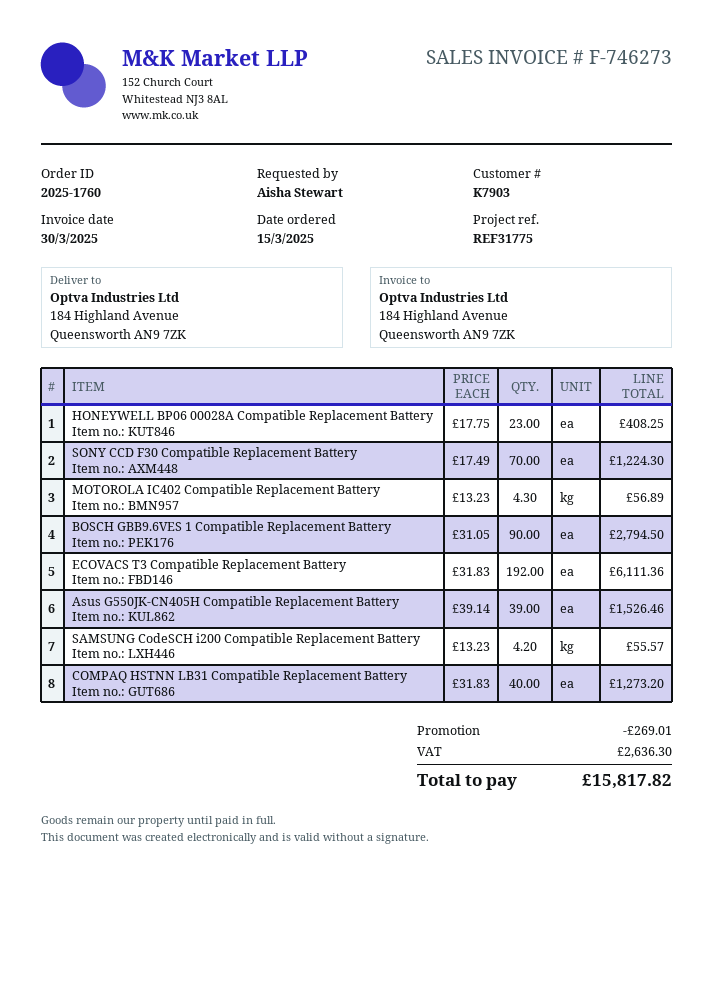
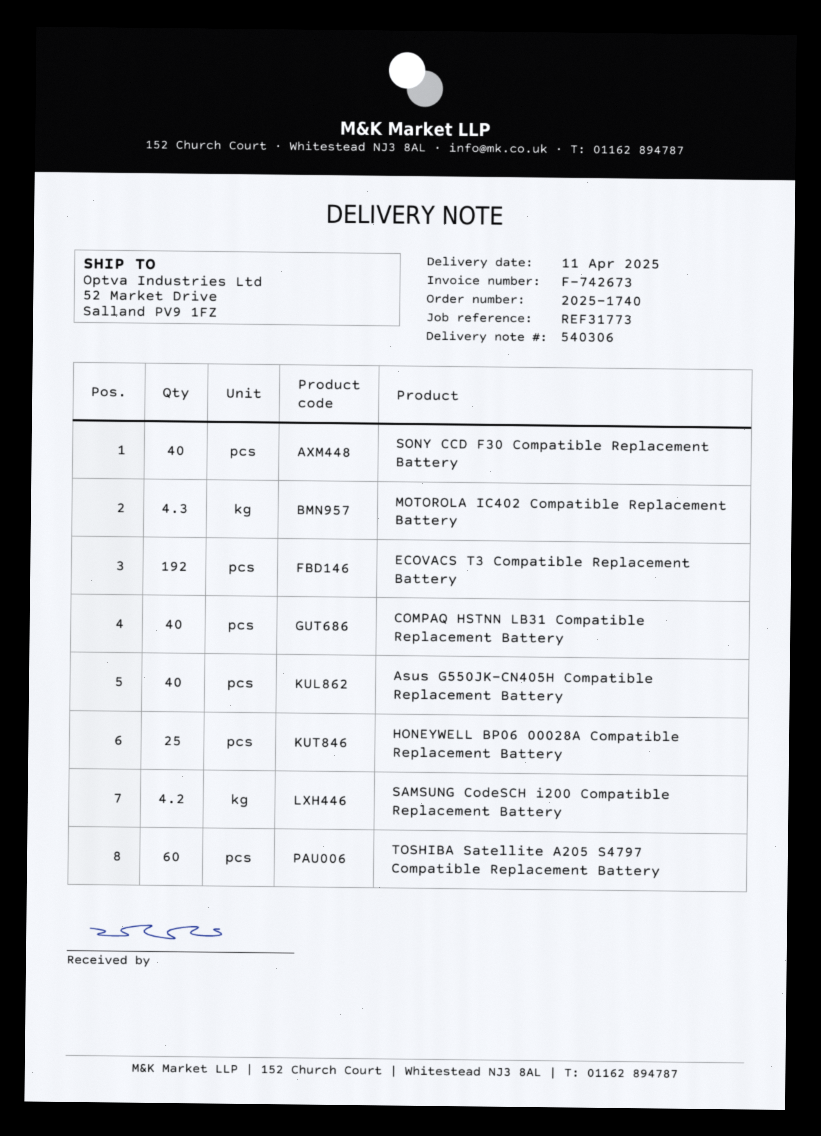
order number: 2025-1760 -> 2025-1740
invoice number: F-746273 -> F-742673
reference: REF31775 -> REF31773
ship to: 184 Highland Avenue, Queensworth AN9 7ZK -> 52 Market Drive, Salland PV9 1FZ
HONEYWELL BP06 00028A Compatible Replacement Battery: 23 -> 25
SONY CCD F30 Compatible Replacement Battery: 70 -> 40
BOSCH GBB9.6VES 1 Compatible Replacement Battery: 90 -> none
Asus G550JK-CN405H Compatible Replacement Battery: 39 -> 40
TOSHIBA Satellite A205 S4797 Compatible Replacement Battery: none -> 60

